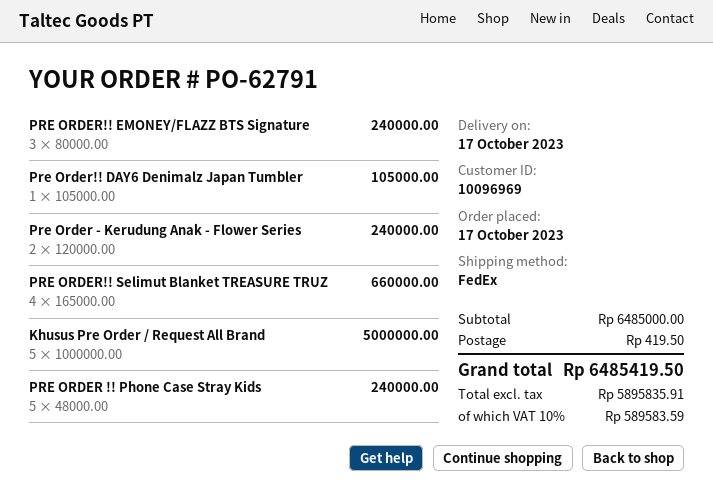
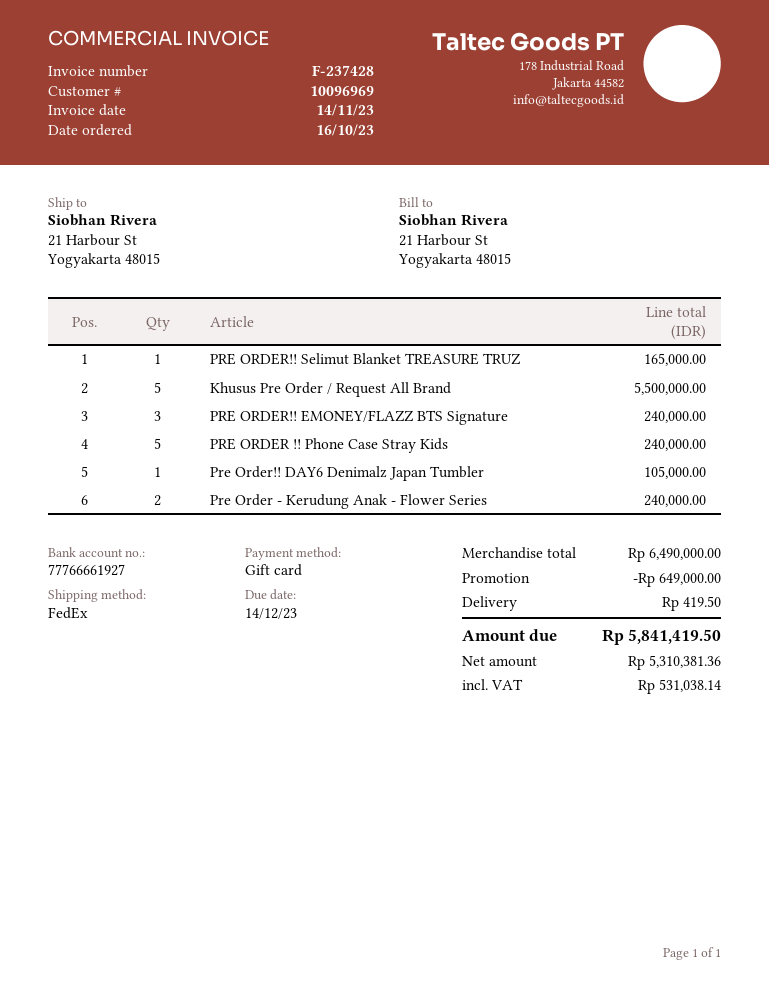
order date: 2023-10-17 -> 2023-10-16
PRE ORDER!! Selimut Blanket TREASURE TRUZ: 4 for 660000.00 -> 1 for 165000.00
Khusus Pre Order / Request All Brand: 5 for 5000000.00 -> 5 for 5500000.00
subtotal: 6485000.00 -> 6490000.00
discount: none -> 649000.00
net: 5895835.91 -> 5310381.36
tax: 589583.59 -> 531038.14
total: 6485419.50 -> 5841419.50

